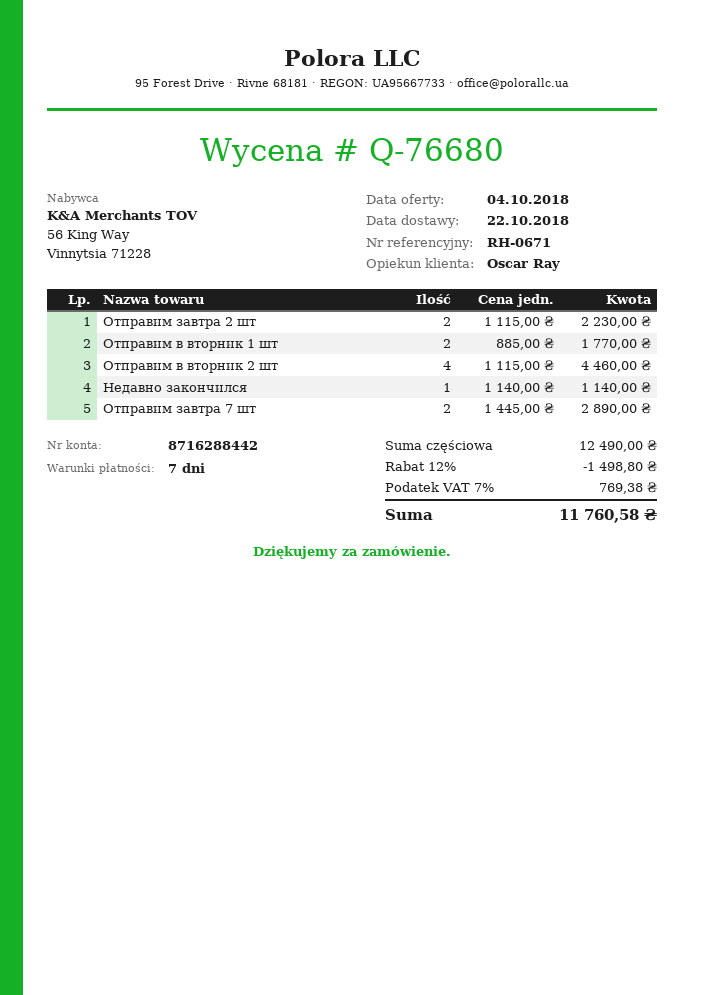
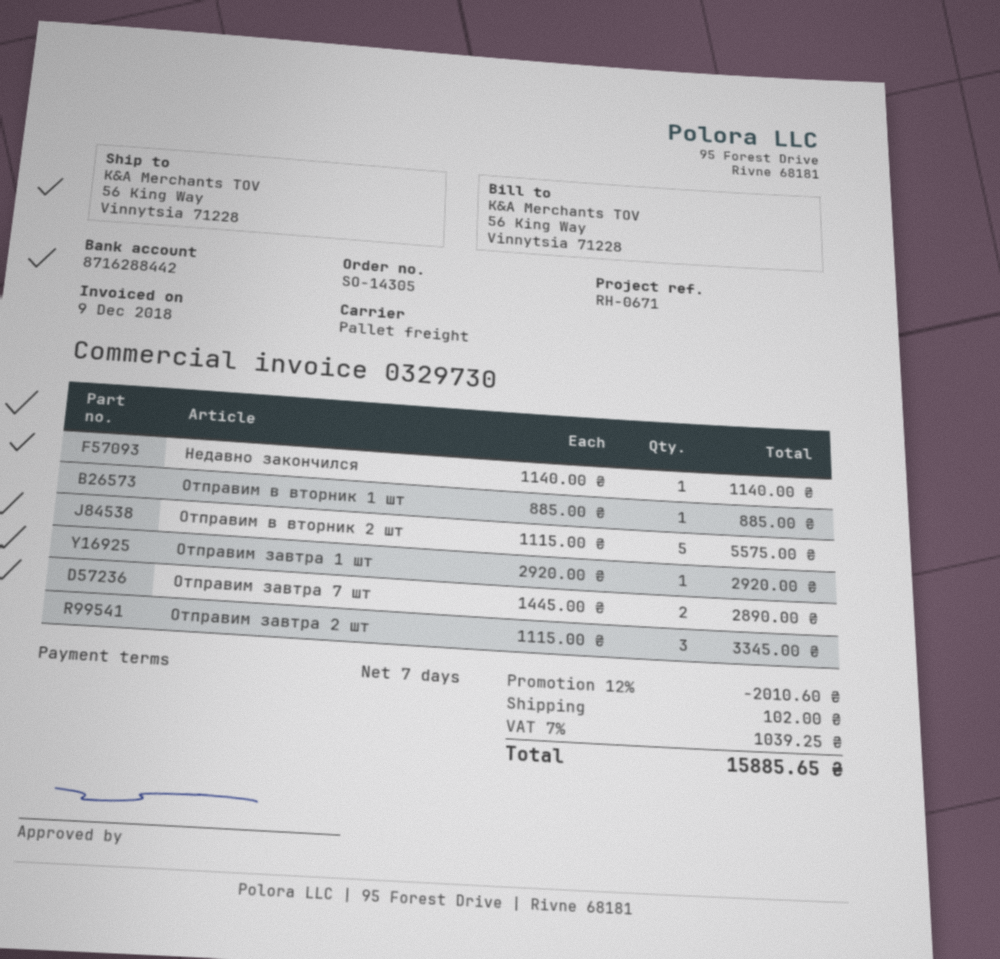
Отправим завтра 2 шт: 2 x 1115.00 = 2230.00 -> 3 x 1115.00 = 3345.00
Отправим в вторник 1 шт: 2 x 885.00 = 1770.00 -> 1 x 885.00 = 885.00
Отправим в вторник 2 шт: 4 x 1115.00 = 4460.00 -> 5 x 1115.00 = 5575.00
Отправим завтра 1 шт: none -> 1 x 2920.00 = 2920.00
discount: 12% = 1498.80 -> 12% = 2010.60
shipping: none -> 102.00
tax: 7% = 769.38 -> 7% = 1039.25
total: 11760.58 -> 15885.65

